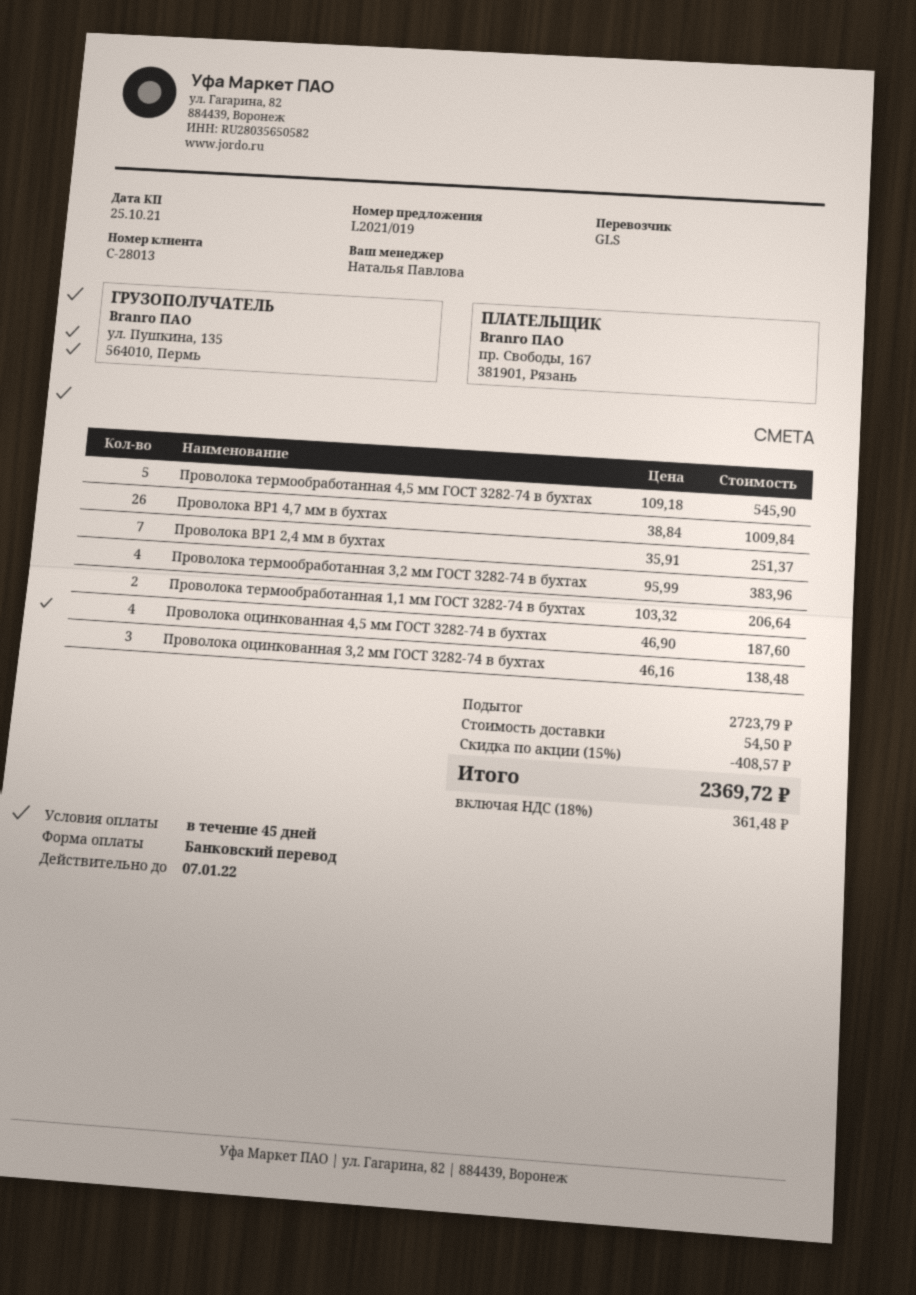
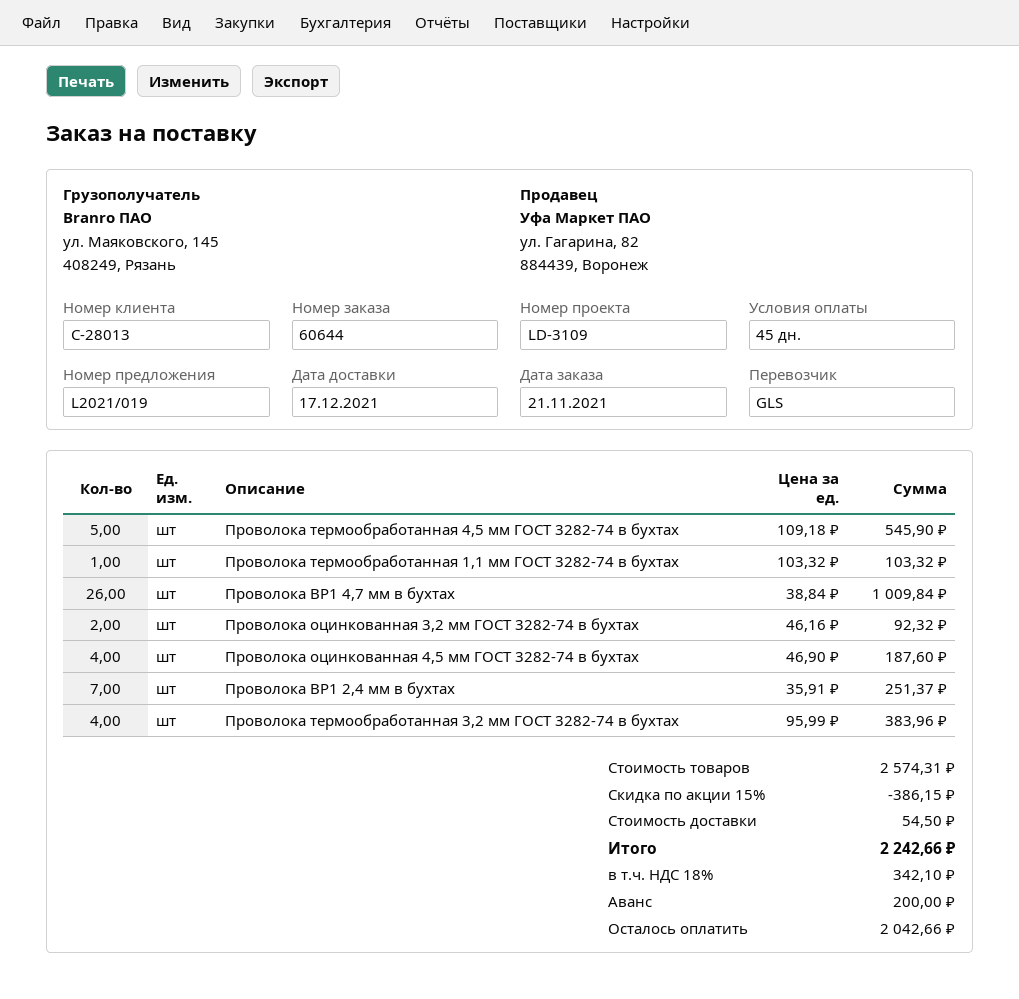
ship to: ул. Пушкина, 135, 564010, Пермь -> ул. Маяковского, 145, 408249, Рязань
Проволока термообработанная 1,1 мм ГОСТ 3282-74 в бухтах: 2 x 103.32 = 206.64 -> 1 x 103.32 = 103.32
Проволока оцинкованная 3,2 мм ГОСТ 3282-74 в бухтах: 3 x 46.16 = 138.48 -> 2 x 46.16 = 92.32
subtotal: 2723.79 -> 2574.31
discount: 15% = 408.57 -> 15% = 386.15
tax: 18% = 361.48 -> 18% = 342.10
total: 2369.72 -> 2242.66

